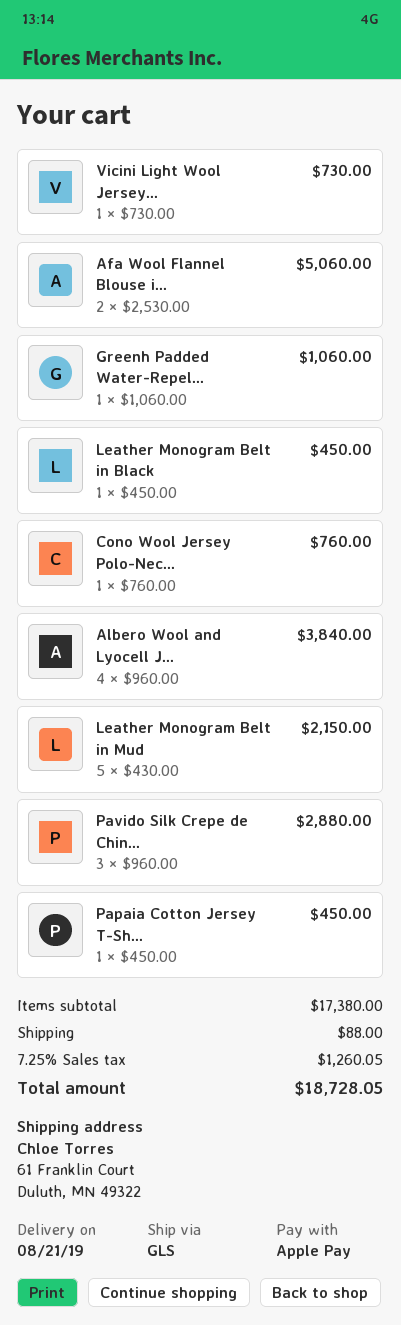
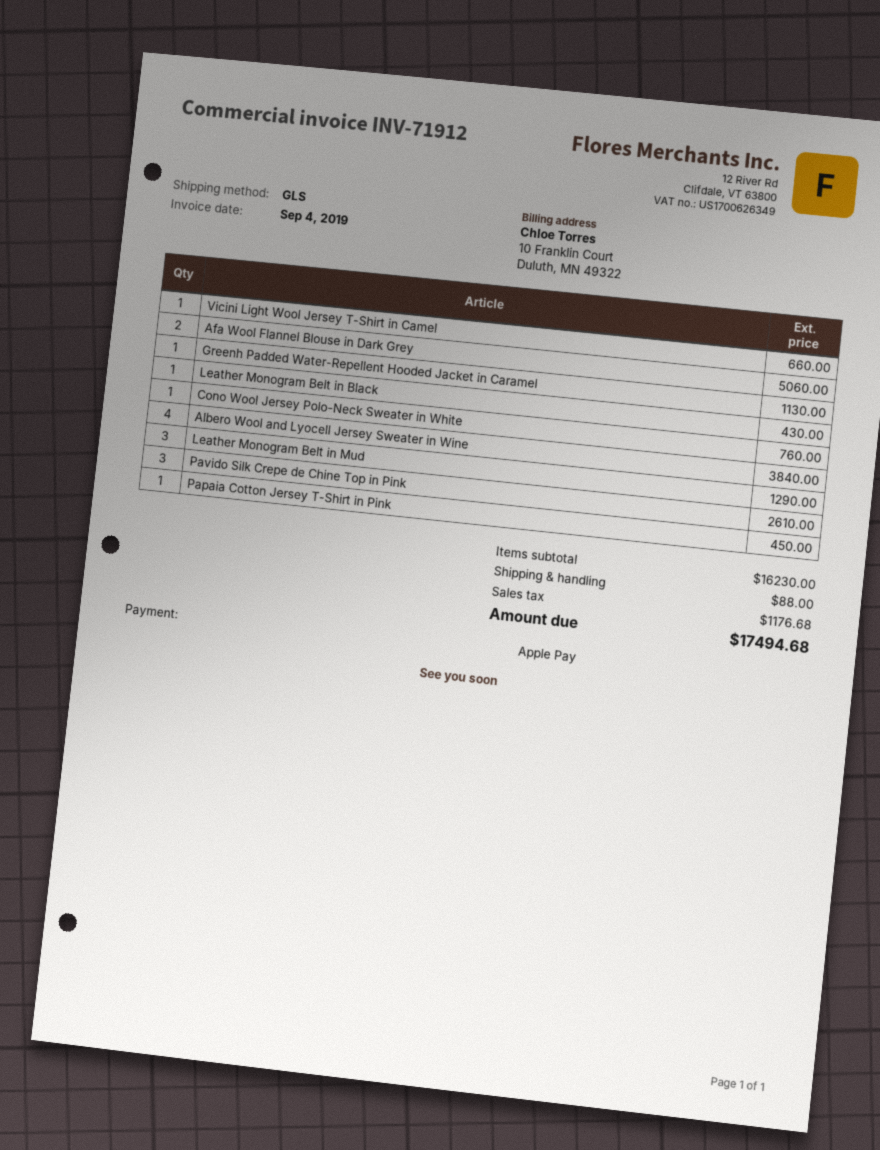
Vicini Light Wool Jersey...: 1 for 730.00 -> 1 for 660.00
Greenh Padded Water-Repel...: 1 for 1060.00 -> 1 for 1130.00
Leather Monogram Belt in Black: 1 for 450.00 -> 1 for 430.00
Leather Monogram Belt in Mud: 5 for 2150.00 -> 3 for 1290.00
Pavido Silk Crepe de Chin...: 3 for 2880.00 -> 3 for 2610.00
subtotal: 17380.00 -> 16230.00
tax: 1260.05 -> 1176.68
total: 18728.05 -> 17494.68

